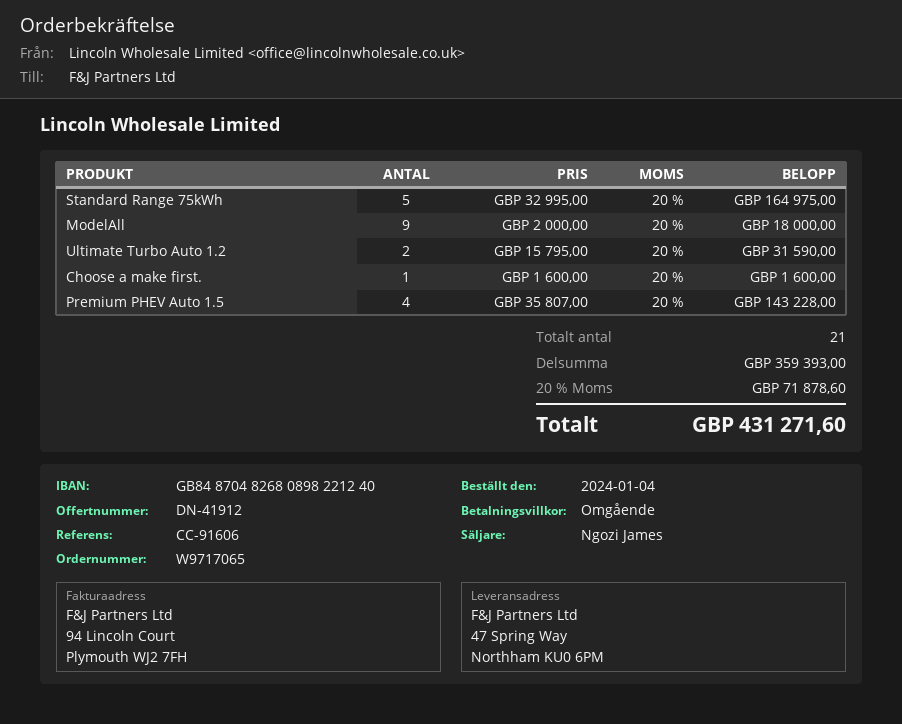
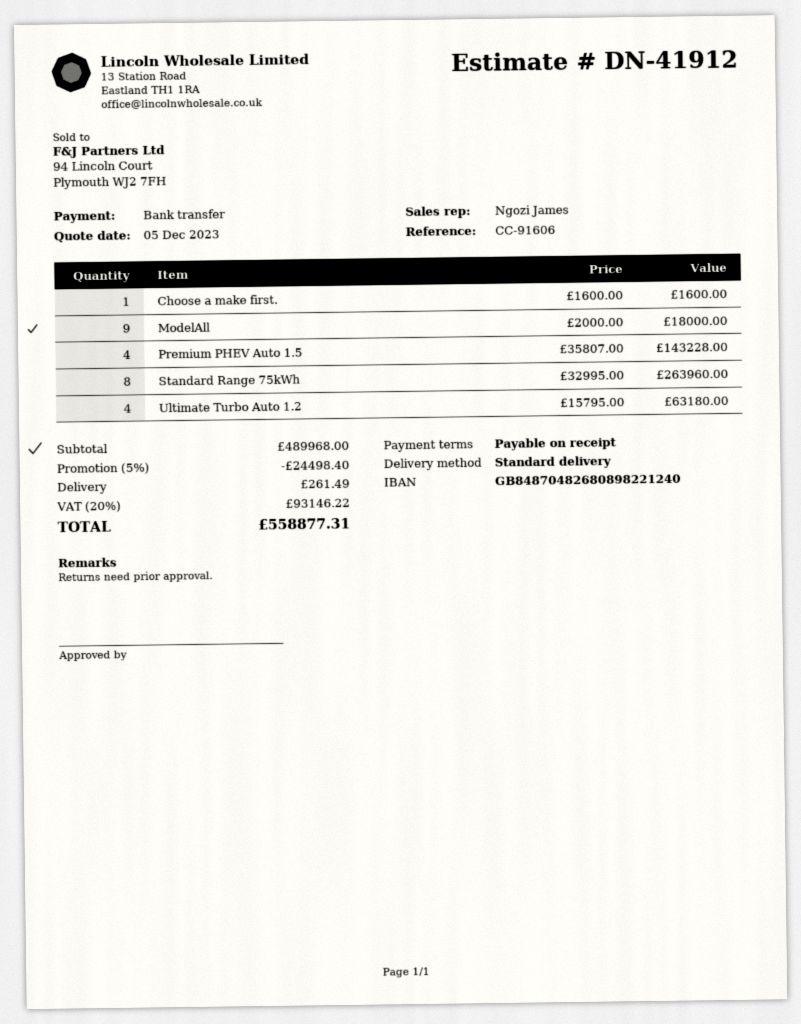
Standard Range 75kWh: 5 x 32995.00 = 164975.00 -> 8 x 32995.00 = 263960.00
Ultimate Turbo Auto 1.2: 2 x 15795.00 = 31590.00 -> 4 x 15795.00 = 63180.00
subtotal: 359393.00 -> 489968.00
discount: none -> 5% = 24498.40
shipping: none -> 261.49
tax: 20% = 71878.60 -> 20% = 93146.22
total: 431271.60 -> 558877.31

